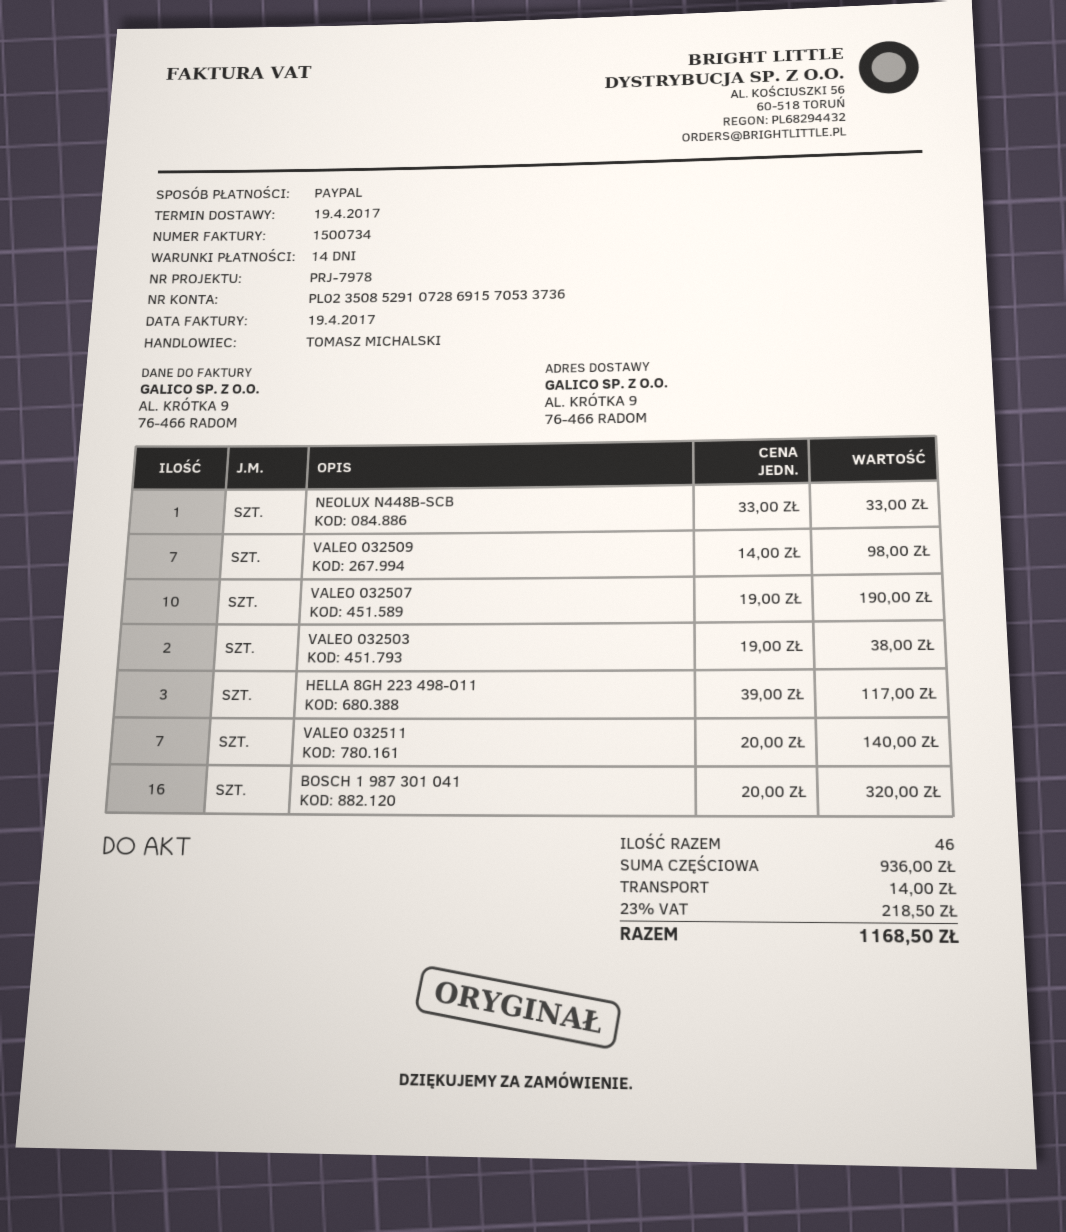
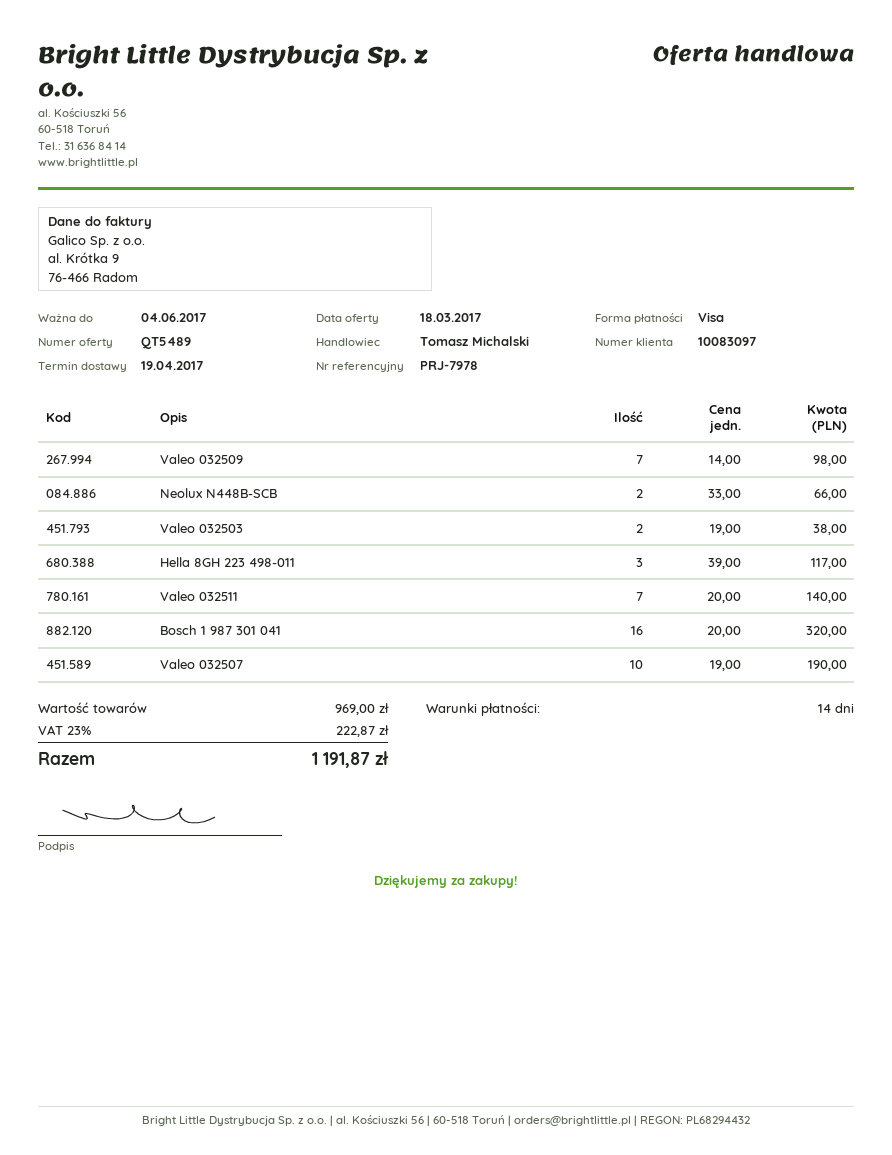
payment method: PayPal -> Visa
NEOLUX N448B-SCB: 1 x 33.00 = 33.00 -> 2 x 33.00 = 66.00
subtotal: 936.00 -> 969.00
shipping: 14.00 -> none
tax: 23% = 218.50 -> 23% = 222.87
total: 1168.50 -> 1191.87

